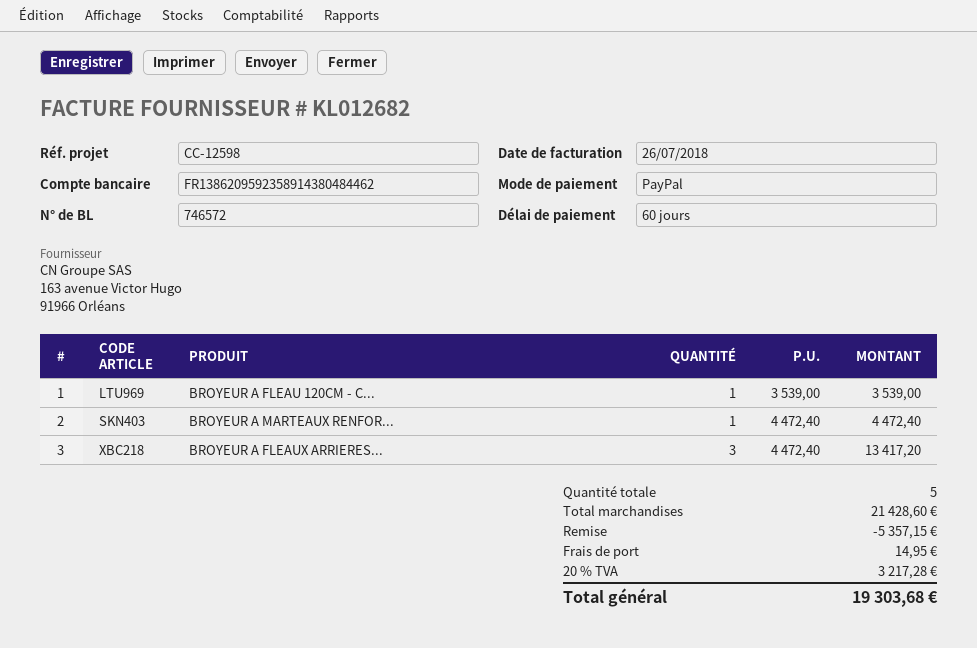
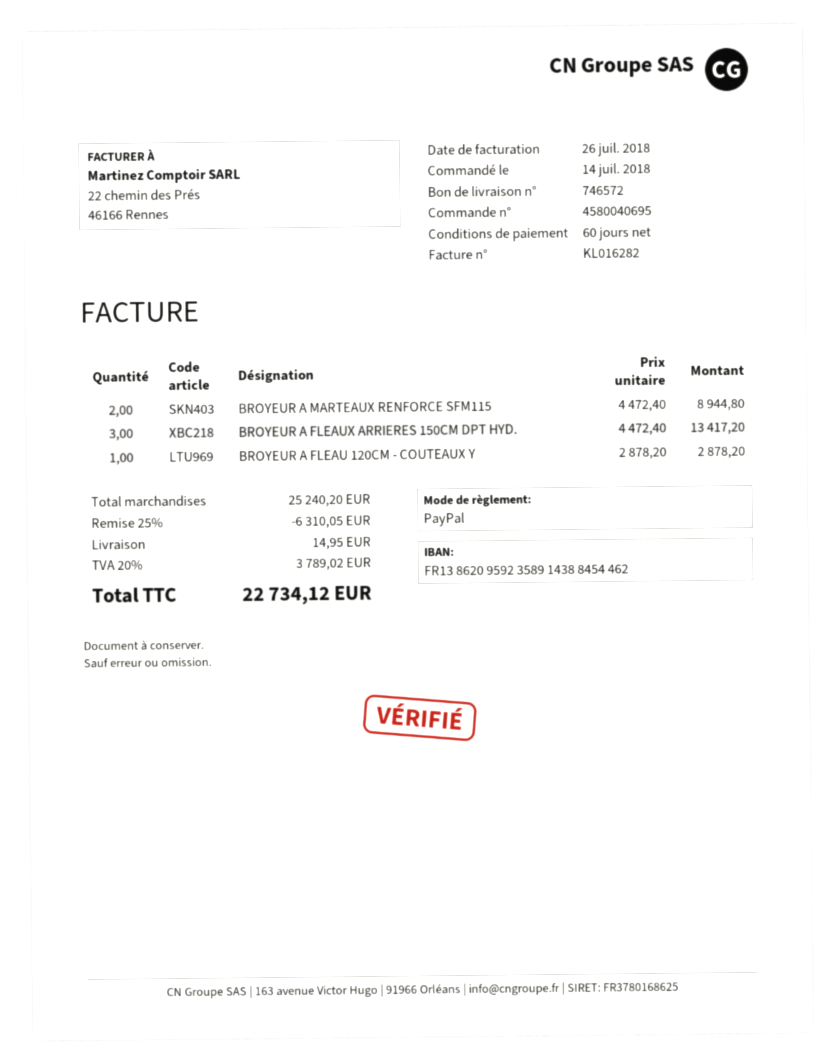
invoice number: KL012682 -> KL016282
bank account: FR1386209592358914380484462 -> FR1386209592358914388454462
BROYEUR A FLEAU 120CM - C...: 1 x 3539.00 = 3539.00 -> 1 x 2878.20 = 2878.20
BROYEUR A MARTEAUX RENFOR...: 1 x 4472.40 = 4472.40 -> 2 x 4472.40 = 8944.80
subtotal: 21428.60 -> 25240.20
discount: 5357.15 -> 6310.05
tax: 20% = 3217.28 -> 20% = 3789.02
total: 19303.68 -> 22734.12

